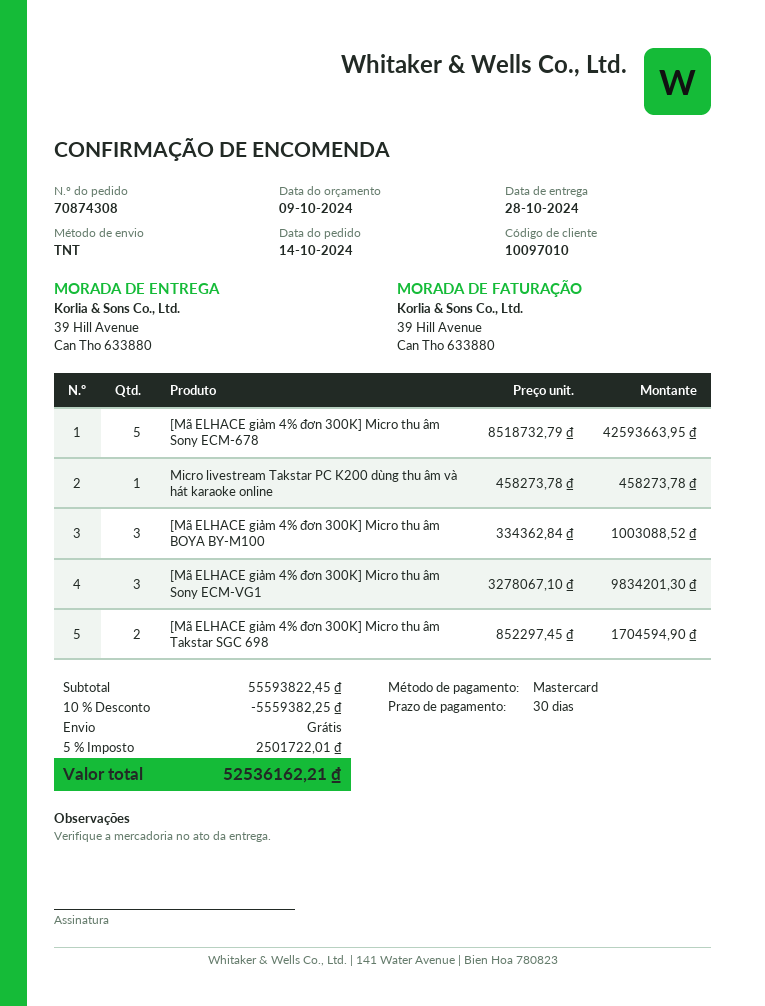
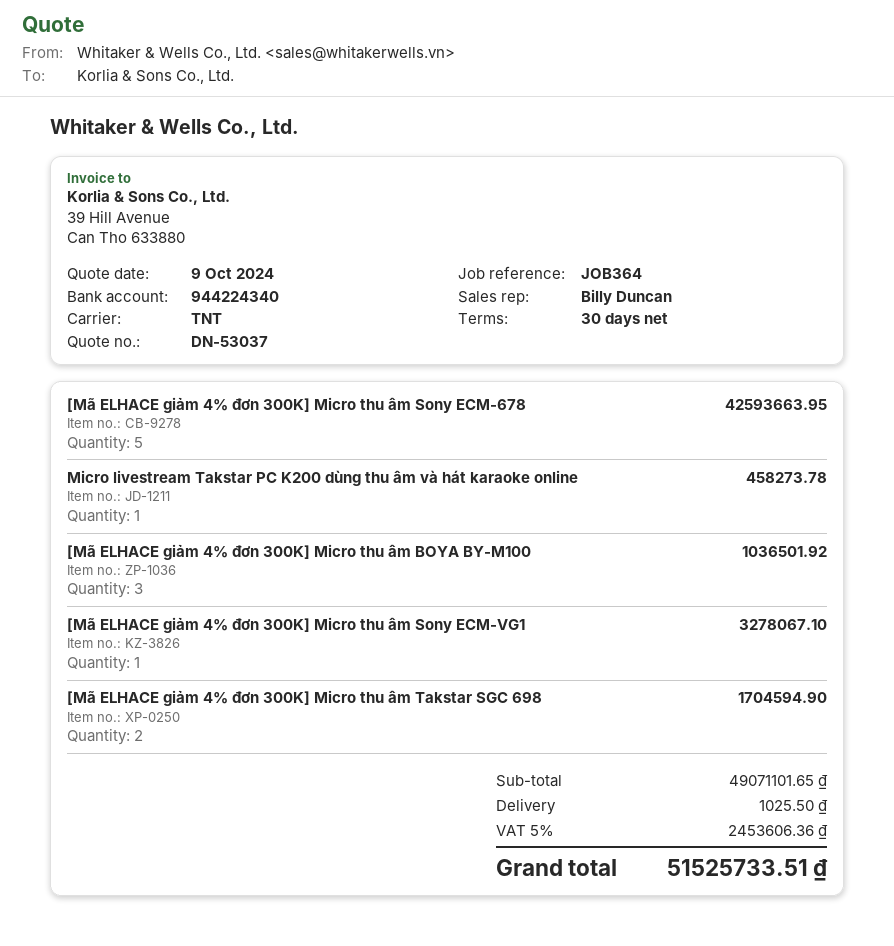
[Mã ELHACE giảm 4% đơn 300K] Micro thu âm BOYA BY-M100: 3 for 1003088.52 -> 3 for 1036501.92
[Mã ELHACE giảm 4% đơn 300K] Micro thu âm Sony ECM-VG1: 3 for 9834201.30 -> 1 for 3278067.10
subtotal: 55593822.45 -> 49071101.65
discount: 10% = 5559382.25 -> none
shipping: 0.00 -> 1025.50
tax: 5% = 2501722.01 -> 5% = 2453606.36
total: 52536162.21 -> 51525733.51

